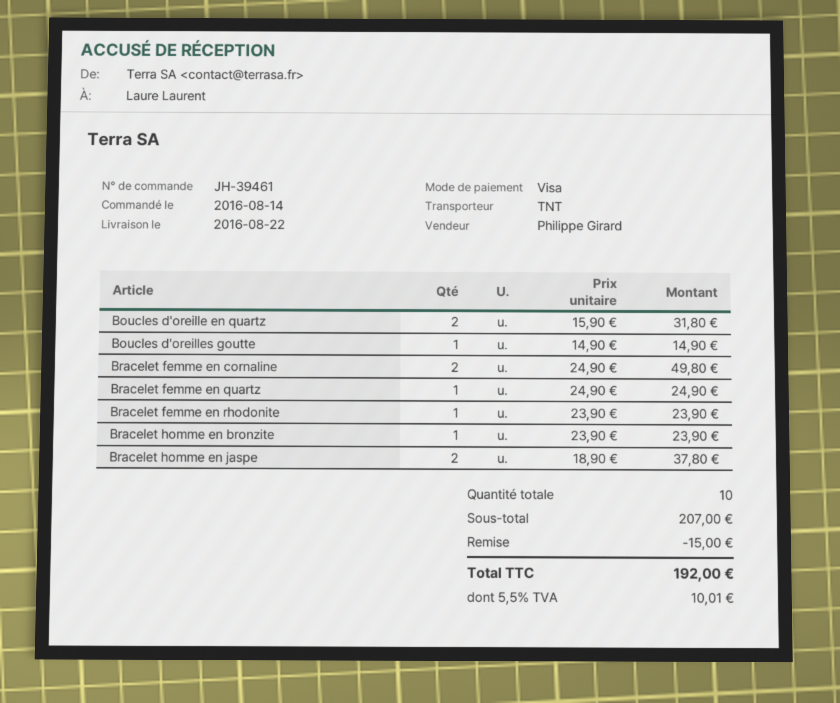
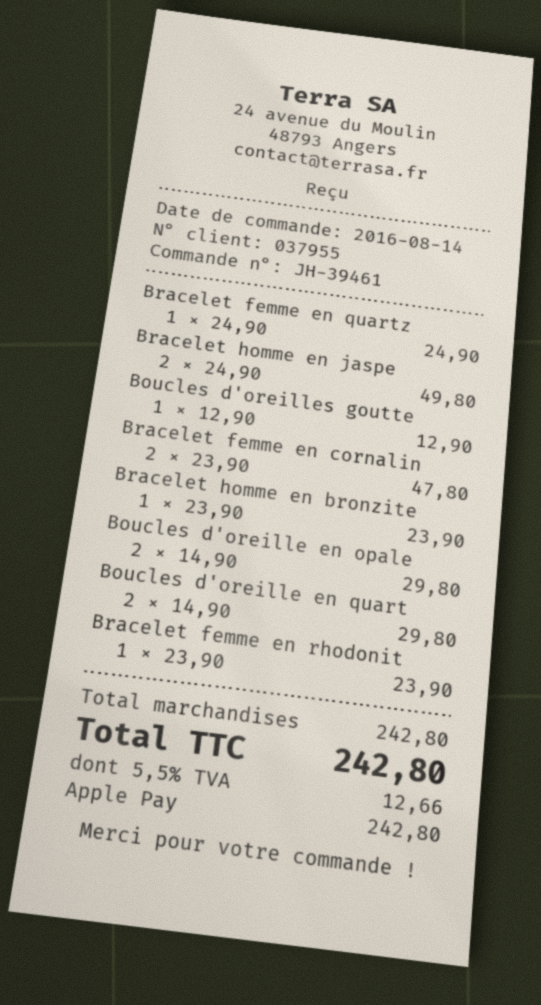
payment method: Visa -> Apple Pay
Boucles d'oreille en quartz: 2 x 15.90 = 31.80 -> 2 x 14.90 = 29.80
Boucles d'oreilles goutte: 1 x 14.90 = 14.90 -> 1 x 12.90 = 12.90
Bracelet femme en cornaline: 2 x 24.90 = 49.80 -> 2 x 23.90 = 47.80
Bracelet homme en jaspe: 2 x 18.90 = 37.80 -> 2 x 24.90 = 49.80
Boucles d'oreille en opale: none -> 2 x 14.90 = 29.80
subtotal: 207.00 -> 242.80
discount: 15.00 -> none
tax: 5.5% = 10.01 -> 5.5% = 12.66
total: 192.00 -> 242.80

